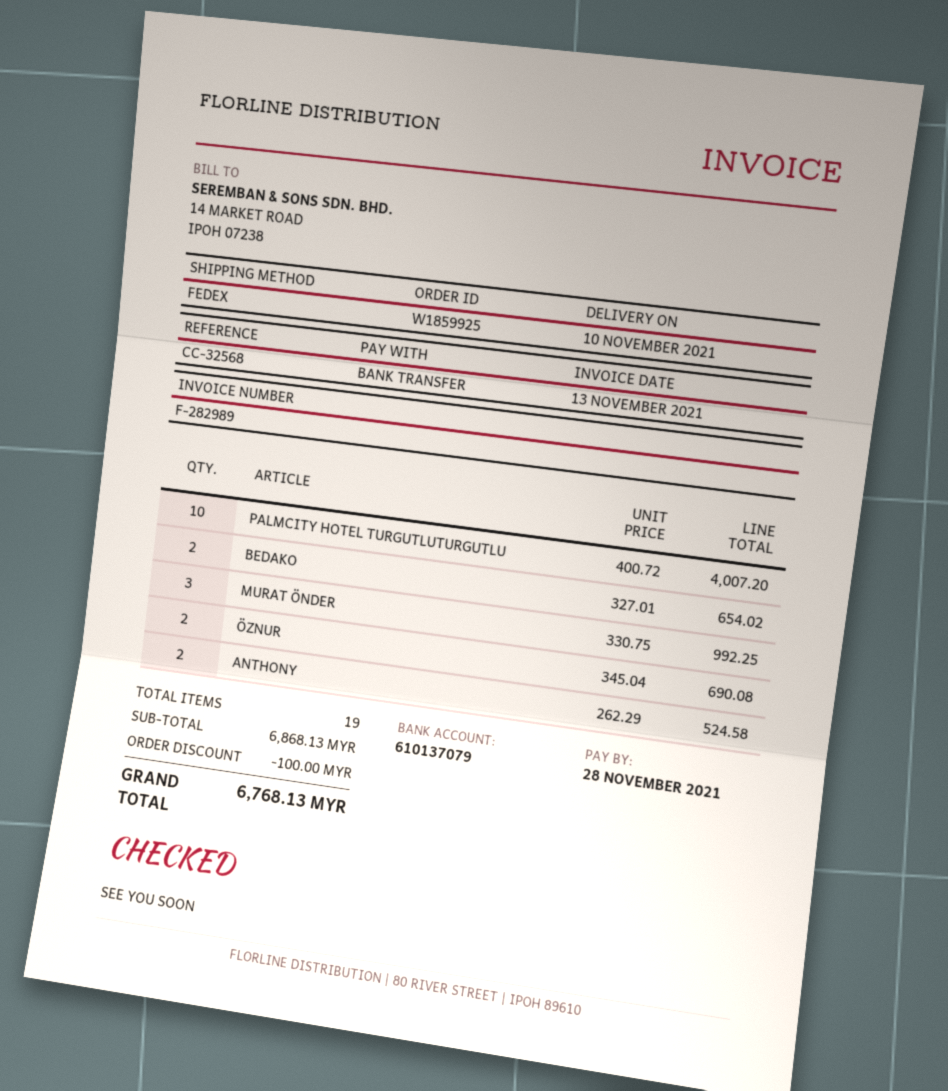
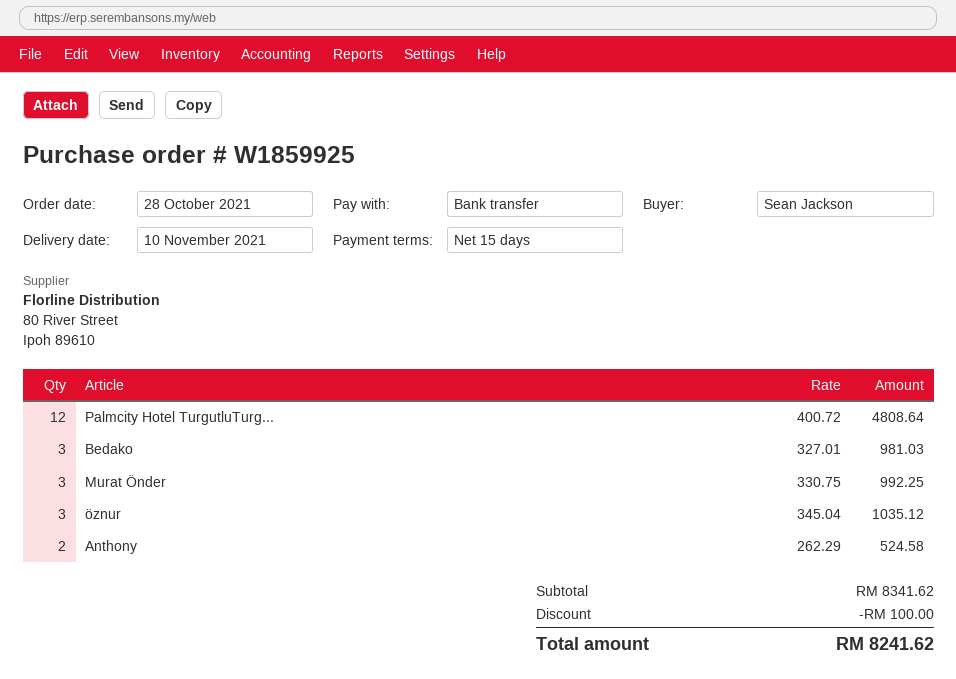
PALMCITY HOTEL TURGUTLUTURGUTLU: 10 x 400.72 = 4007.20 -> 12 x 400.72 = 4808.64
BEDAKO: 2 x 327.01 = 654.02 -> 3 x 327.01 = 981.03
ÖZNUR: 2 x 345.04 = 690.08 -> 3 x 345.04 = 1035.12
subtotal: 6868.13 -> 8341.62
total: 6768.13 -> 8241.62

